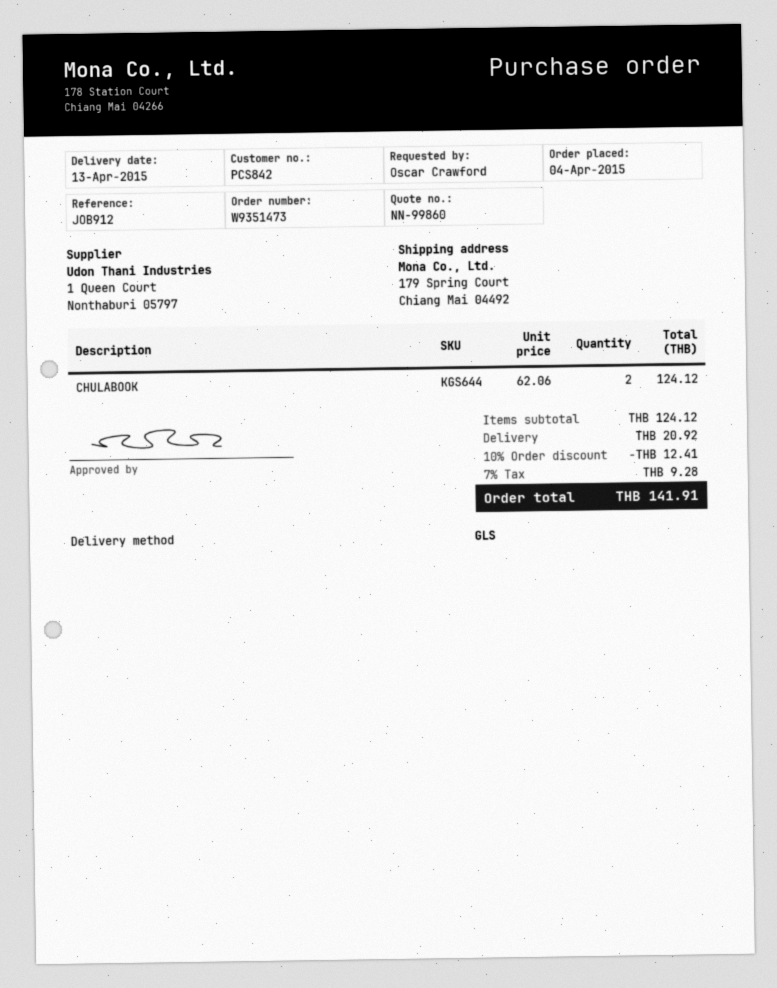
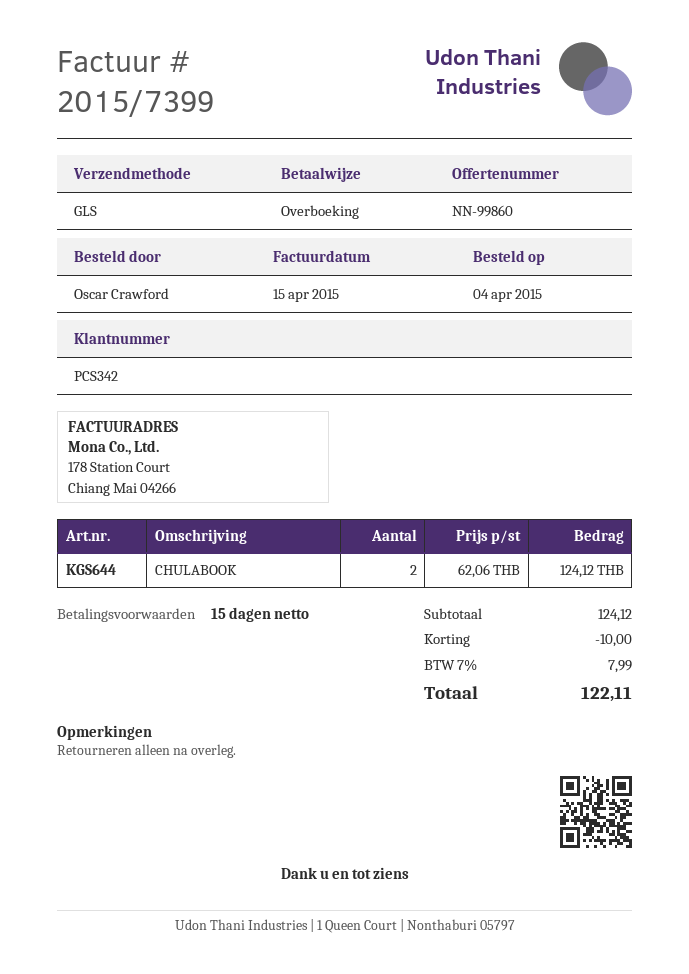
customer number: PCS842 -> PCS342
discount: 12.41 -> 10.00
shipping: 20.92 -> none
tax: 7% = 9.28 -> 7% = 7.99
total: 141.91 -> 122.11

